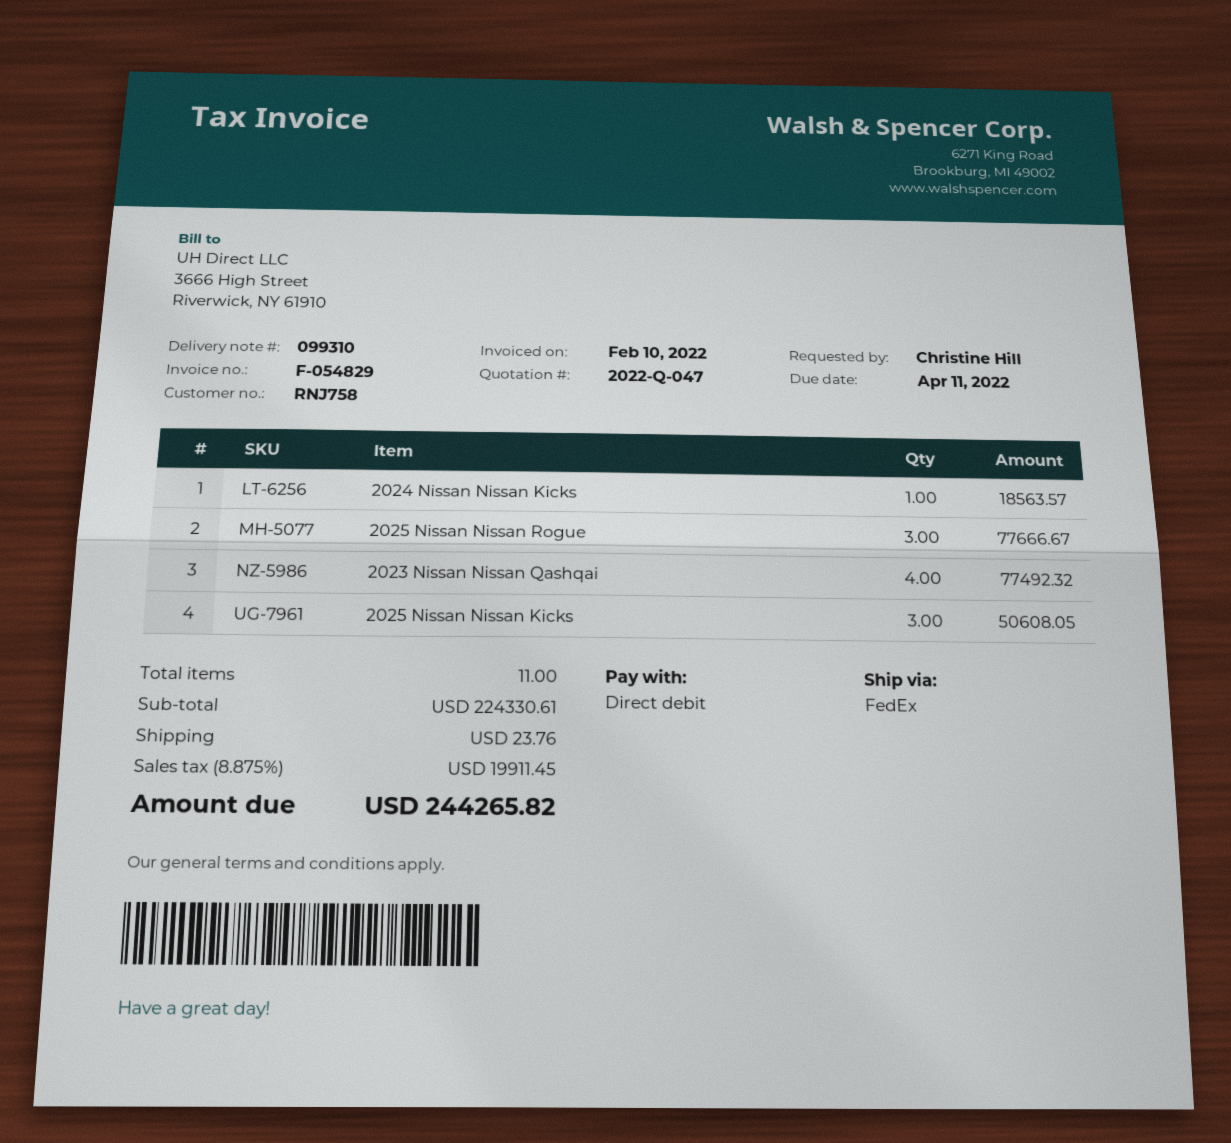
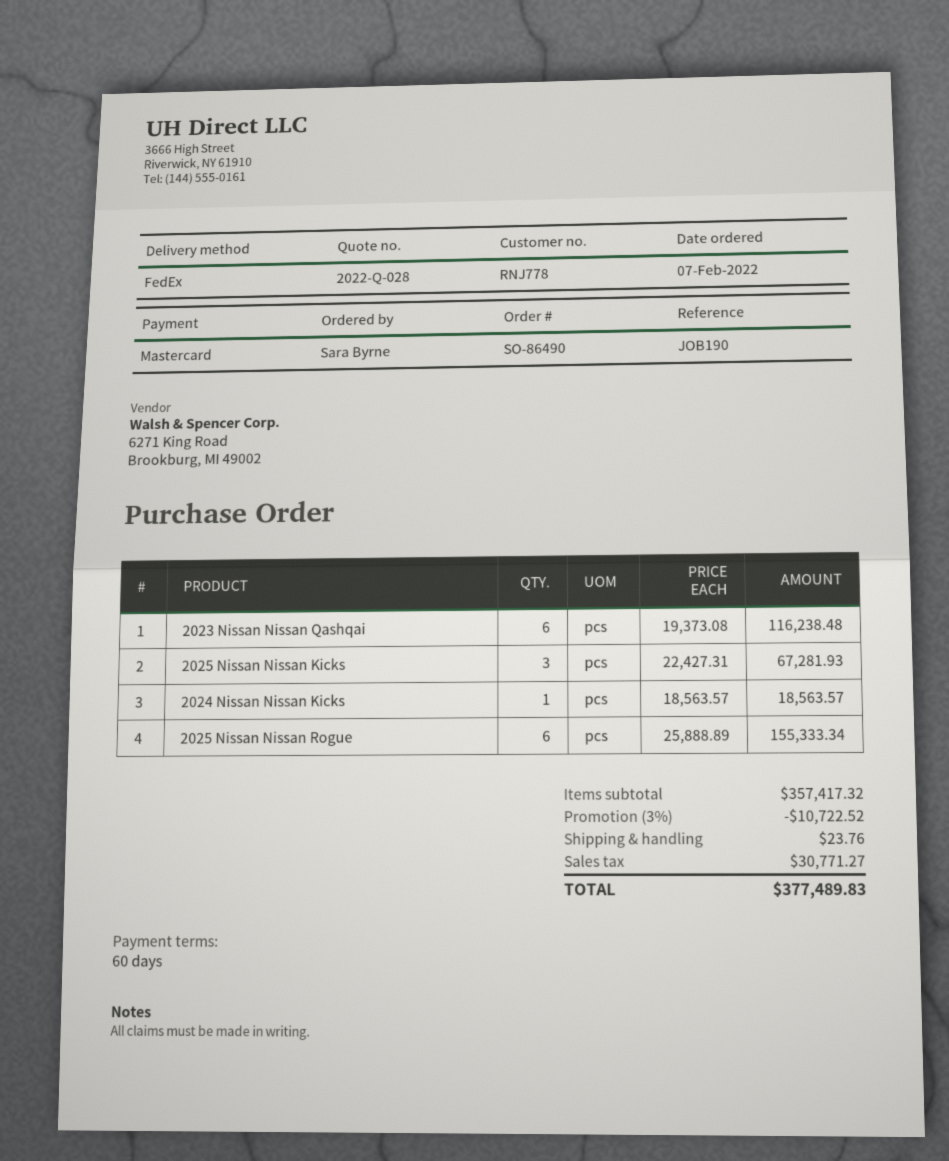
quote number: 2022-Q-047 -> 2022-Q-028
customer number: RNJ758 -> RNJ778
ordered by: Christine Hill -> Sara Byrne
payment method: direct debit -> Mastercard
2025 Nissan Nissan Rogue: 3 for 77666.67 -> 6 for 155333.34
2023 Nissan Nissan Qashqai: 4 for 77492.32 -> 6 for 116238.48
2025 Nissan Nissan Kicks: 3 for 50608.05 -> 3 for 67281.93
subtotal: 224330.61 -> 357417.32
discount: none -> 3% = 10722.52
tax: 19911.45 -> 30771.27
total: 244265.82 -> 377489.83

